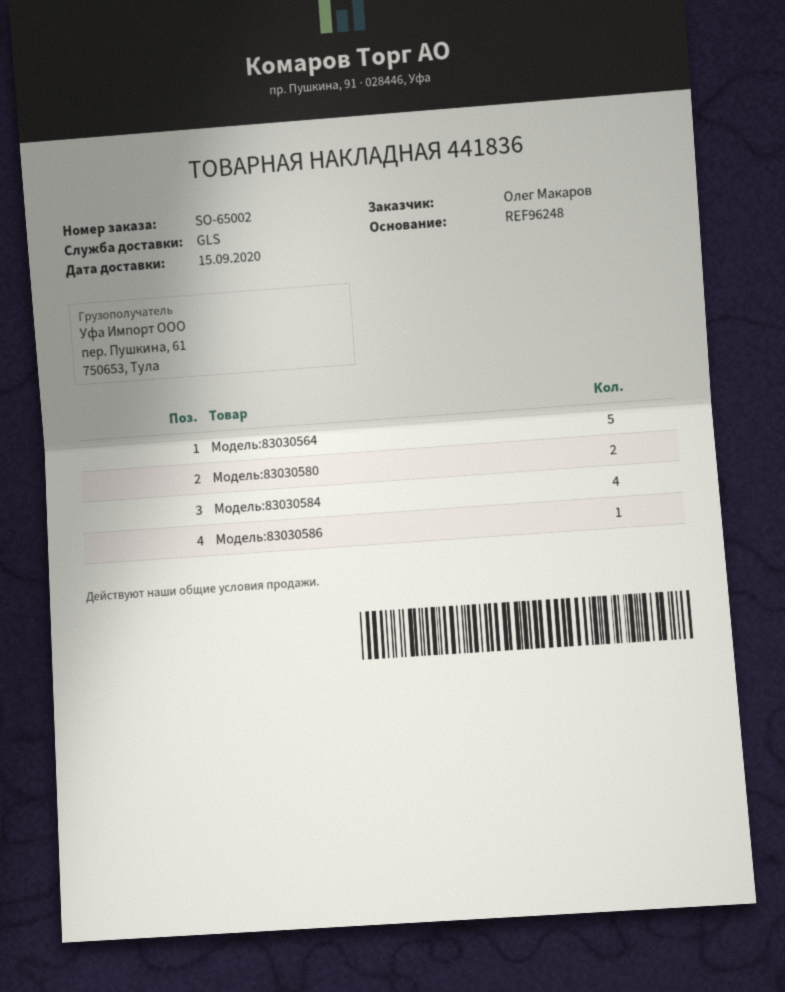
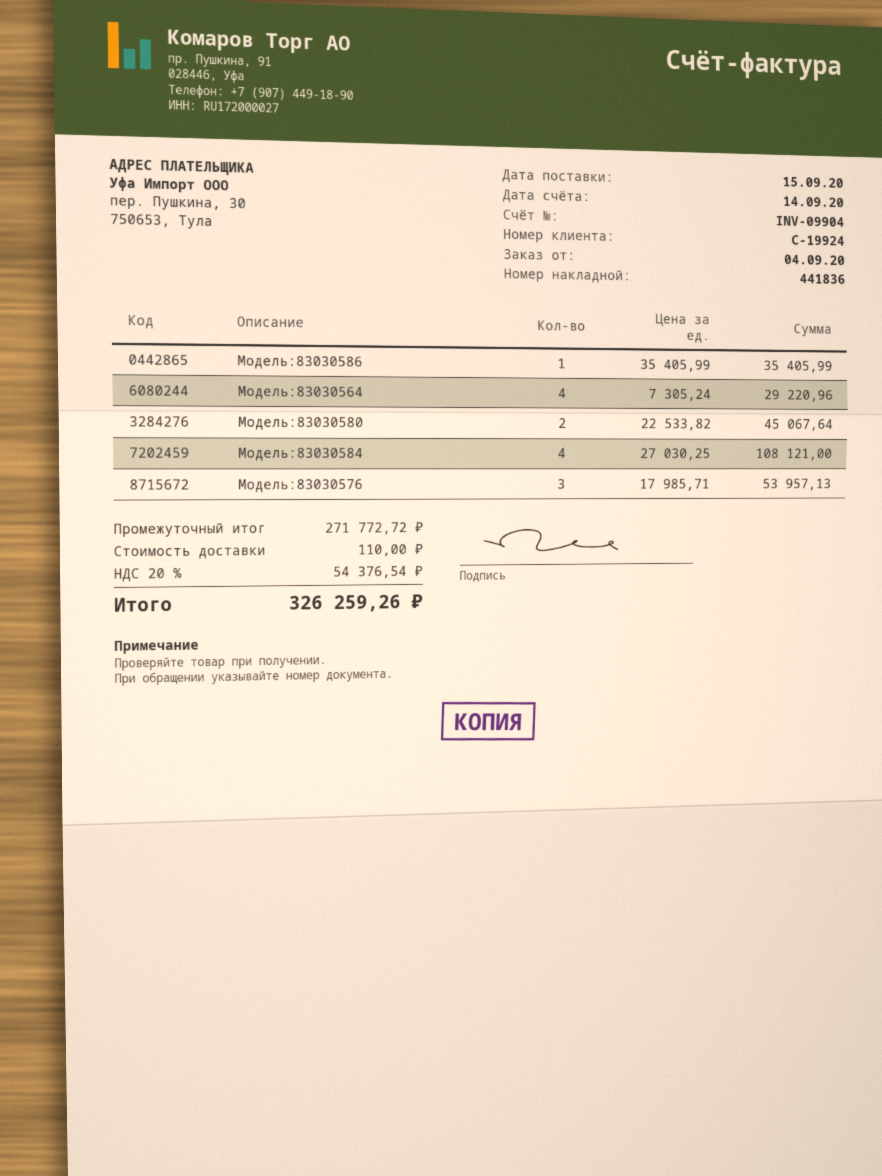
Модель:83030564: 5 -> 4
Модель:83030576: none -> 3

